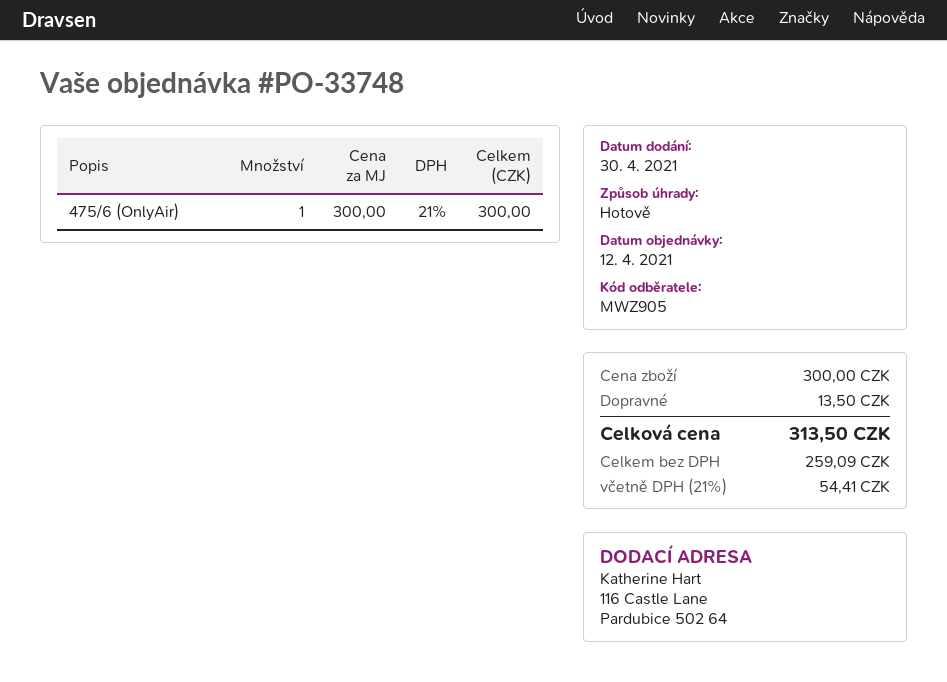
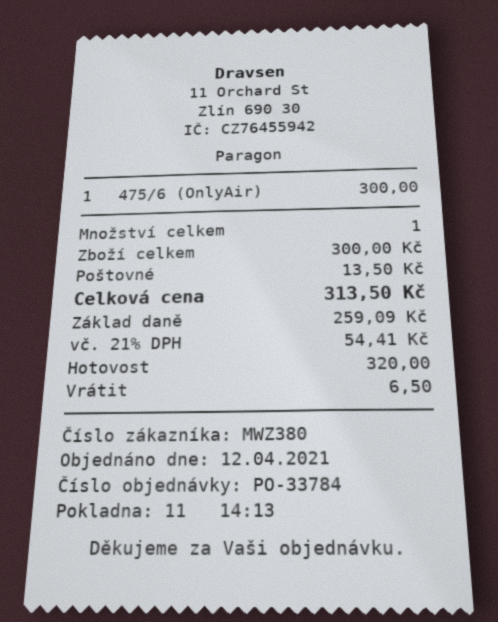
order number: PO-33748 -> PO-33784
customer number: MWZ905 -> MWZ380

